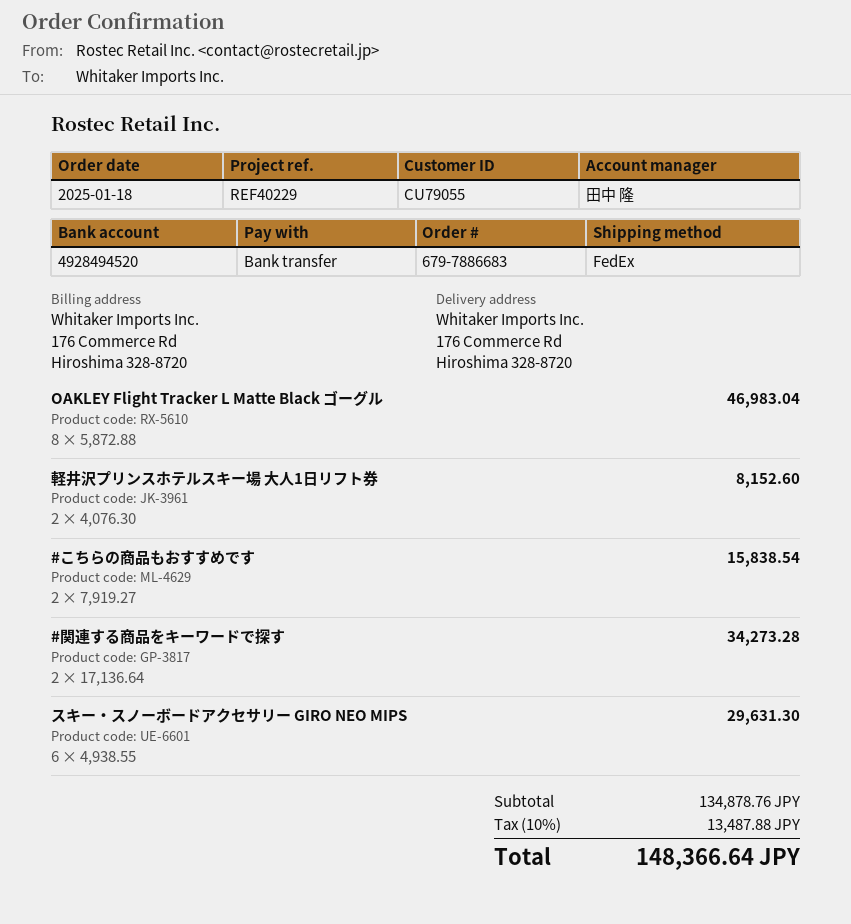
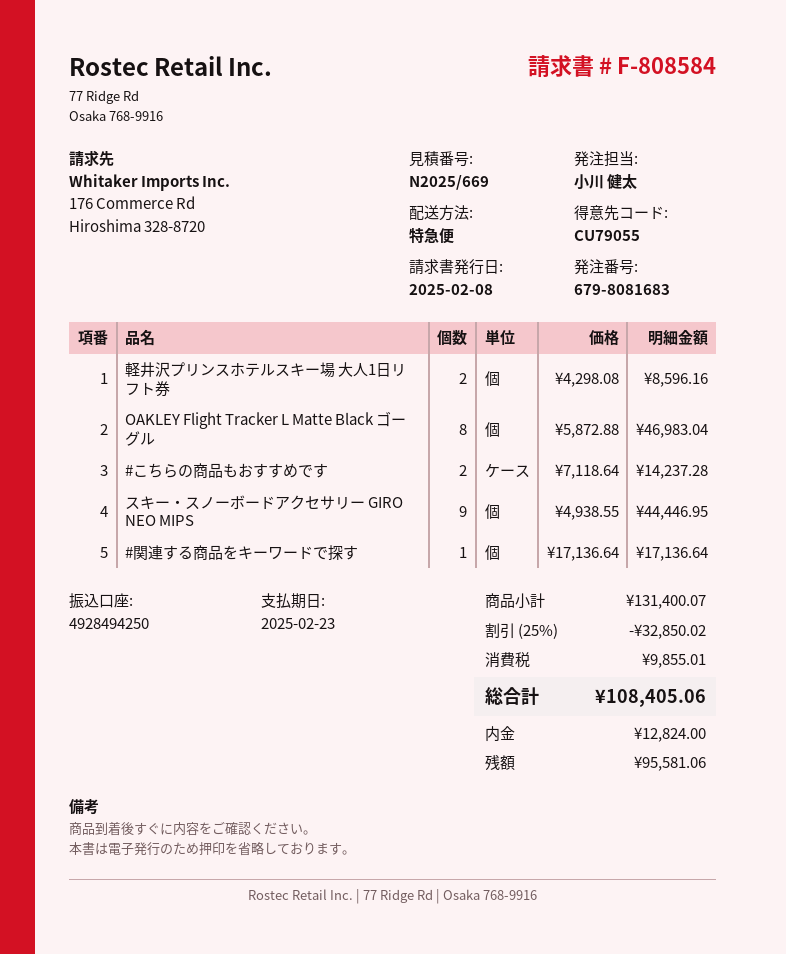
order number: 679-7886683 -> 679-8081683
bank account: 4928494520 -> 4928494250
shipping method: FedEx -> express
軽井沢プリンスホテルスキー場 大人1日リフト券: 2 x 4076.30 = 8152.60 -> 2 x 4298.08 = 8596.16
#こちらの商品もおすすめです: 2 x 7919.27 = 15838.54 -> 2 x 7118.64 = 14237.28
#関連する商品をキーワードで探す: 2 x 17136.64 = 34273.28 -> 1 x 17136.64 = 17136.64
スキー・スノーボードアクセサリー GIRO NEO MIPS: 6 x 4938.55 = 29631.30 -> 9 x 4938.55 = 44446.95
subtotal: 134878.76 -> 131400.07
discount: none -> 25% = 32850.02
tax: 13487.88 -> 9855.01
total: 148366.64 -> 108405.06

